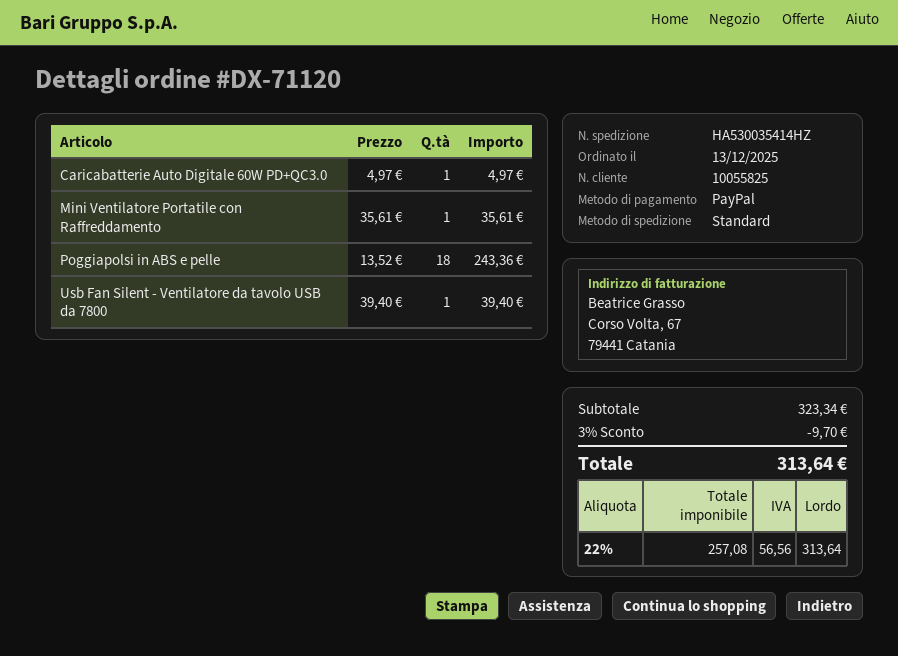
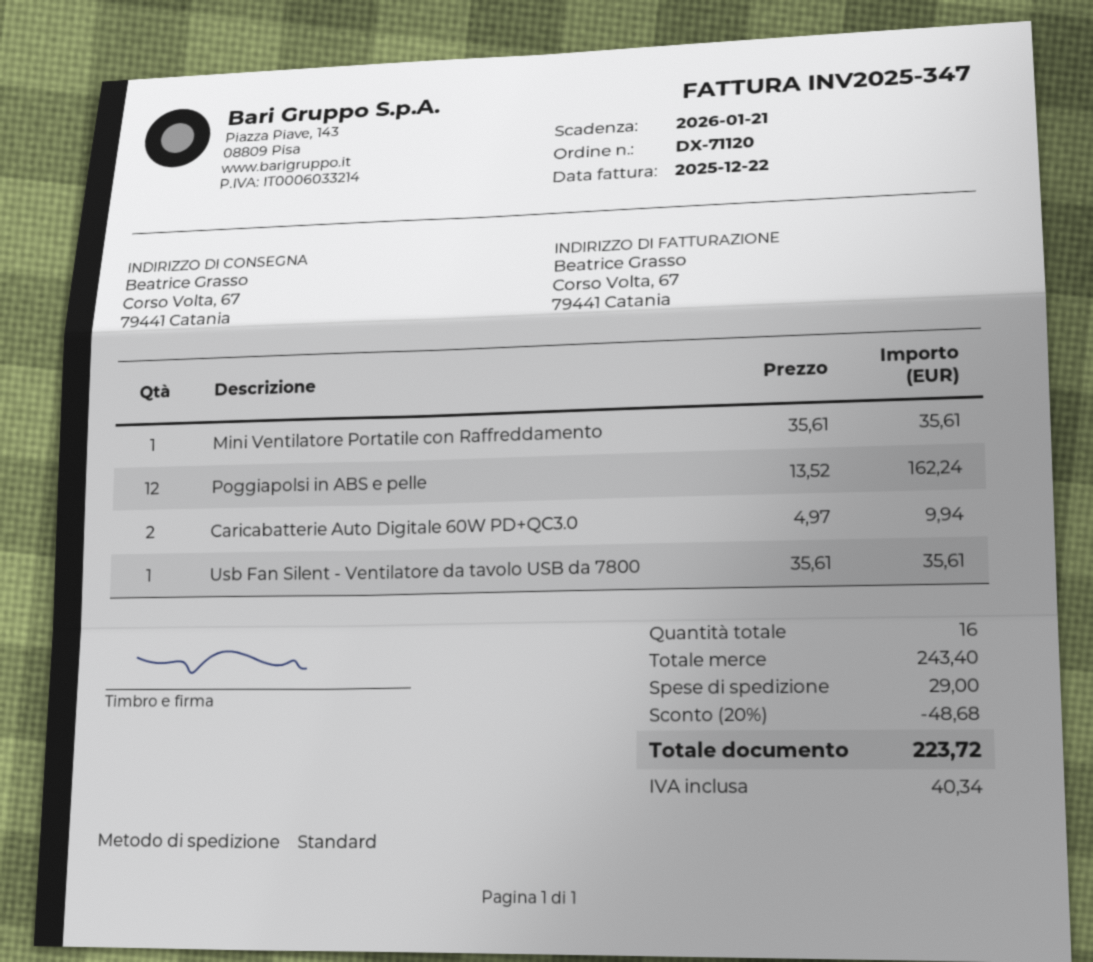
Caricabatterie Auto Digitale 60W PD+QC3.0: 1 x 4.97 = 4.97 -> 2 x 4.97 = 9.94
Poggiapolsi in ABS e pelle: 18 x 13.52 = 243.36 -> 12 x 13.52 = 162.24
Usb Fan Silent - Ventilatore da tavolo USB da 7800: 1 x 39.40 = 39.40 -> 1 x 35.61 = 35.61
subtotal: 323.34 -> 243.40
discount: 3% = 9.70 -> 20% = 48.68
shipping: none -> 29.00
tax: 56.56 -> 40.34
total: 313.64 -> 223.72

